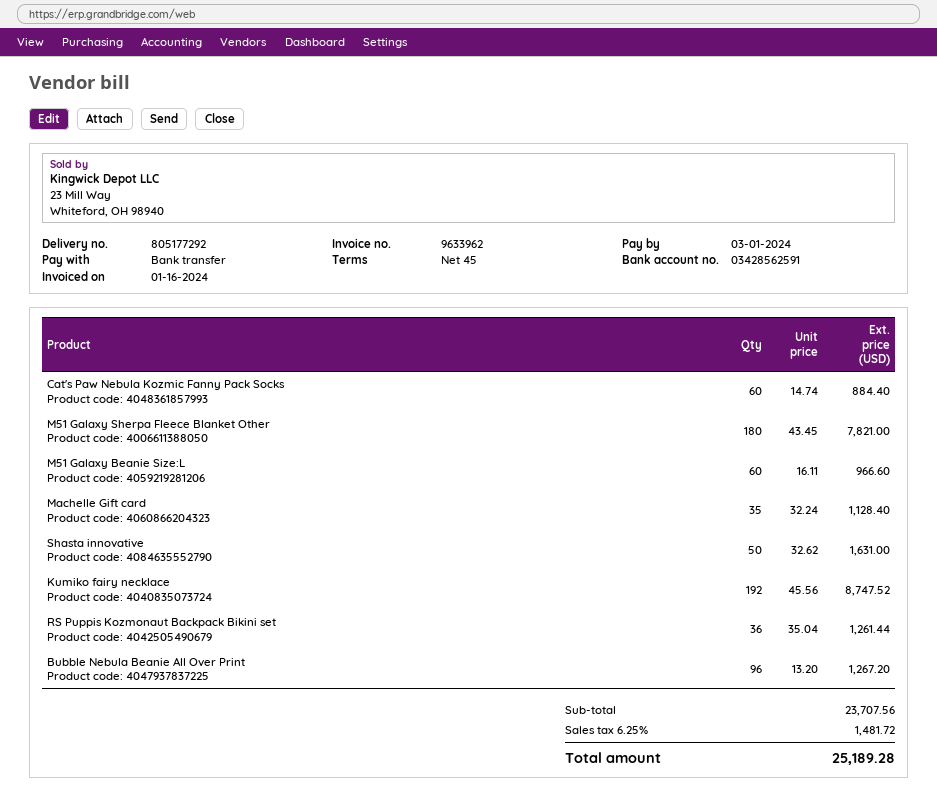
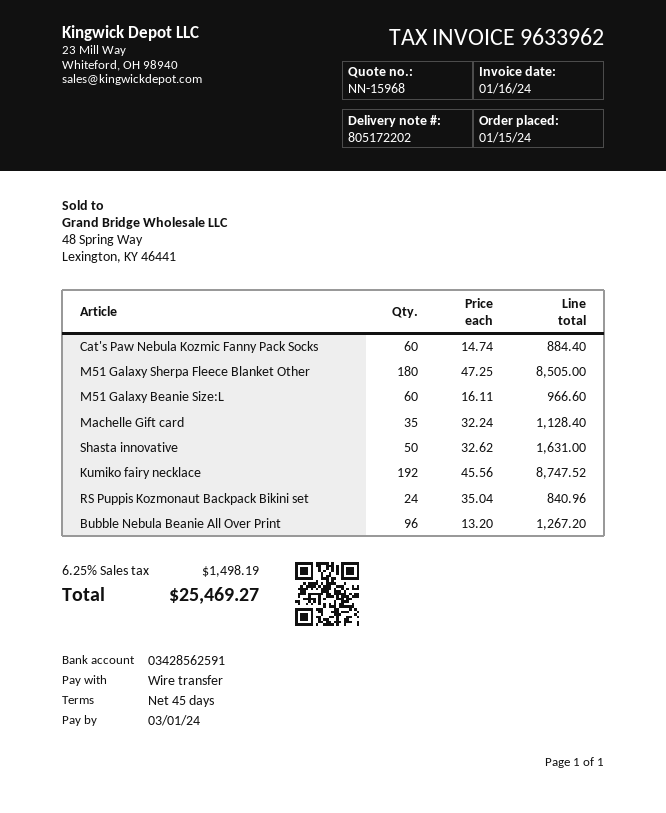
delivery note number: 805177292 -> 805172202
M51 Galaxy Sherpa Fleece Blanket Other: 180 x 43.45 = 7821.00 -> 180 x 47.25 = 8505.00
RS Puppis Kozmonaut Backpack Bikini set: 36 x 35.04 = 1261.44 -> 24 x 35.04 = 840.96
tax: 6.25% = 1481.72 -> 6.25% = 1498.19
total: 25189.28 -> 25469.27

